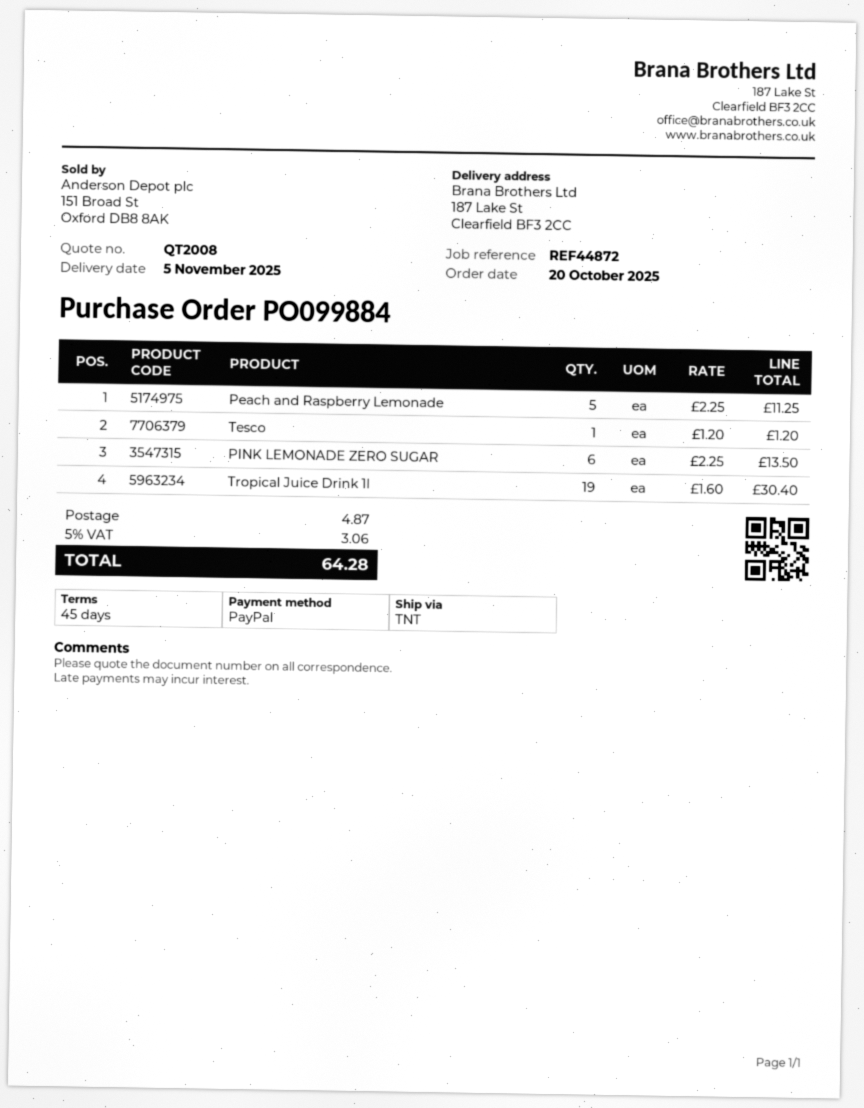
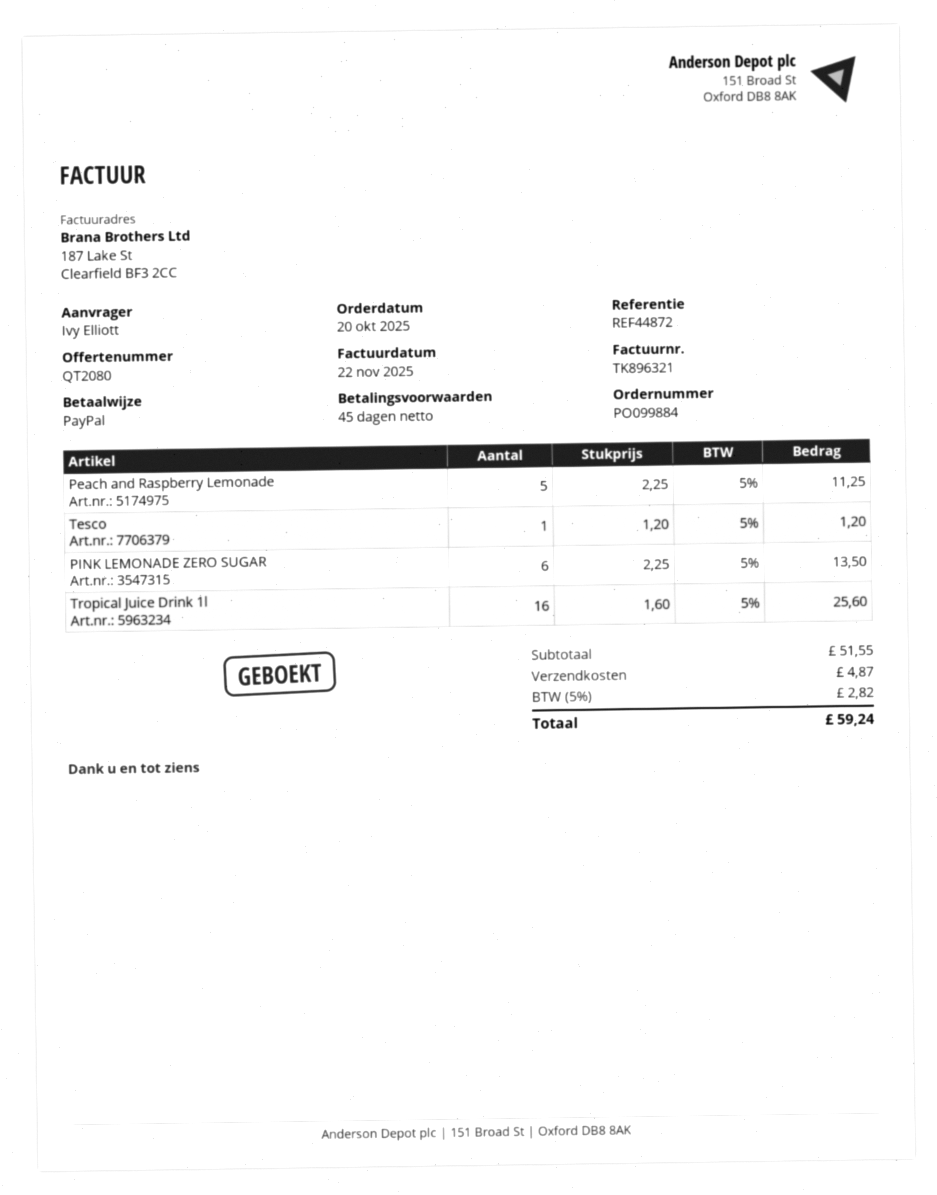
quote number: QT2008 -> QT2080
Tropical Juice Drink 1l: 19 x 1.60 = 30.40 -> 16 x 1.60 = 25.60
tax: 5% = 3.06 -> 5% = 2.82
total: 64.28 -> 59.24

